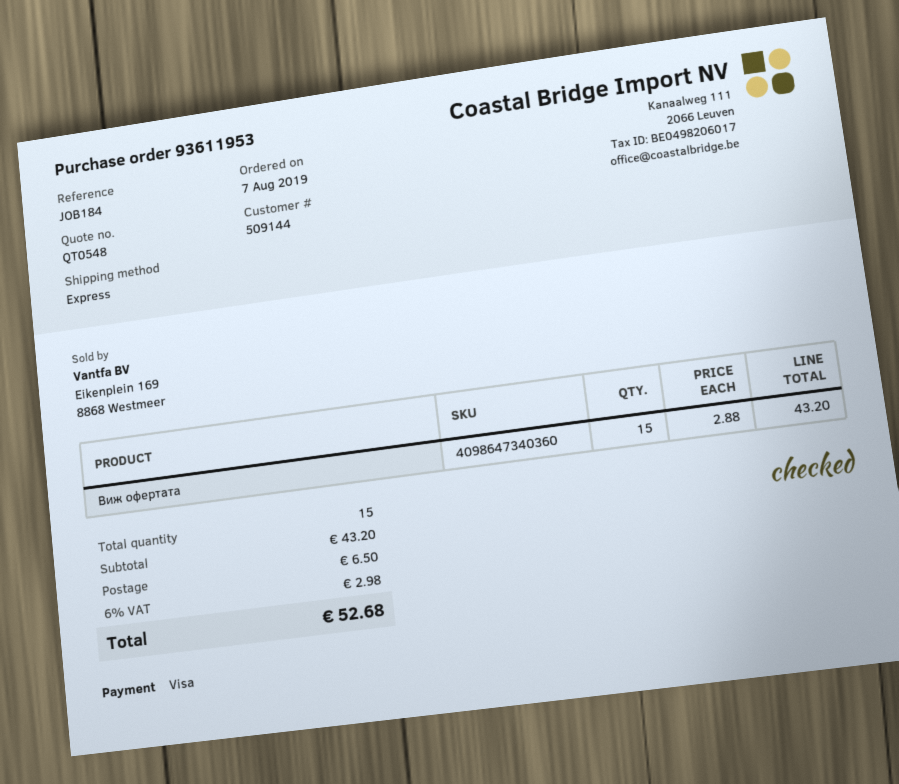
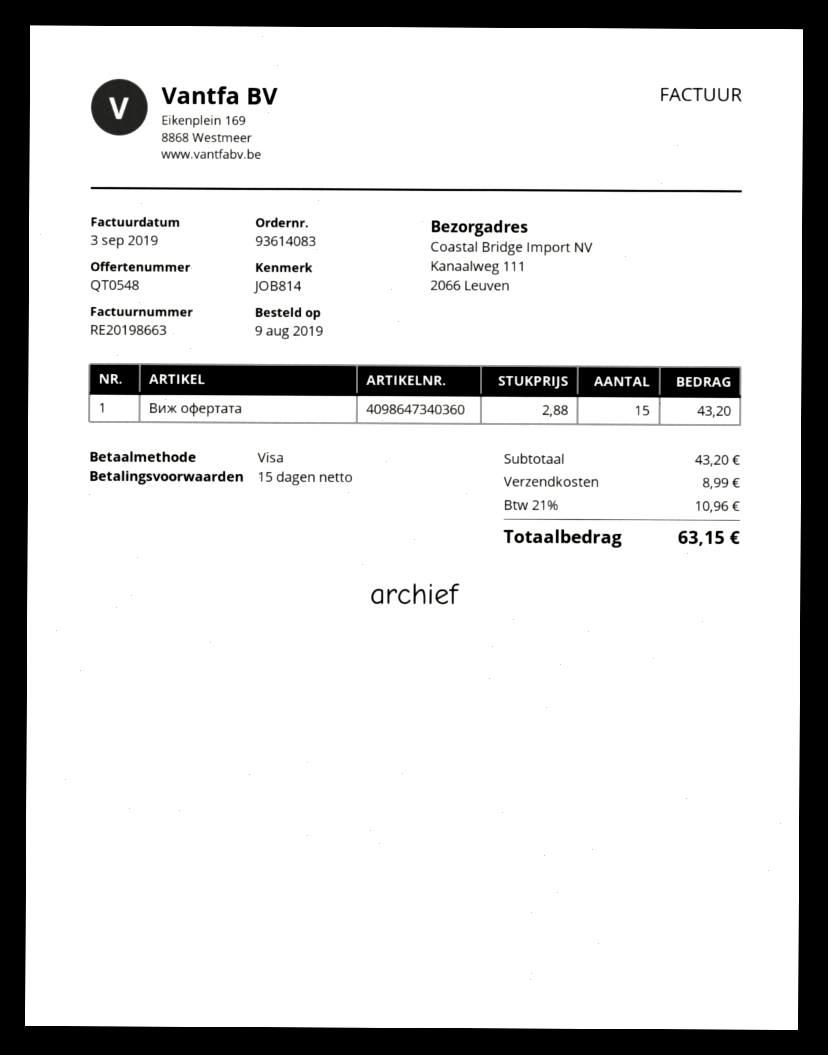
order number: 93611953 -> 93614083
order date: 2019-08-07 -> 2019-08-09
reference: JOB184 -> JOB814
shipping: 6.50 -> 8.99
tax: 6% = 2.98 -> 21% = 10.96
total: 52.68 -> 63.15

